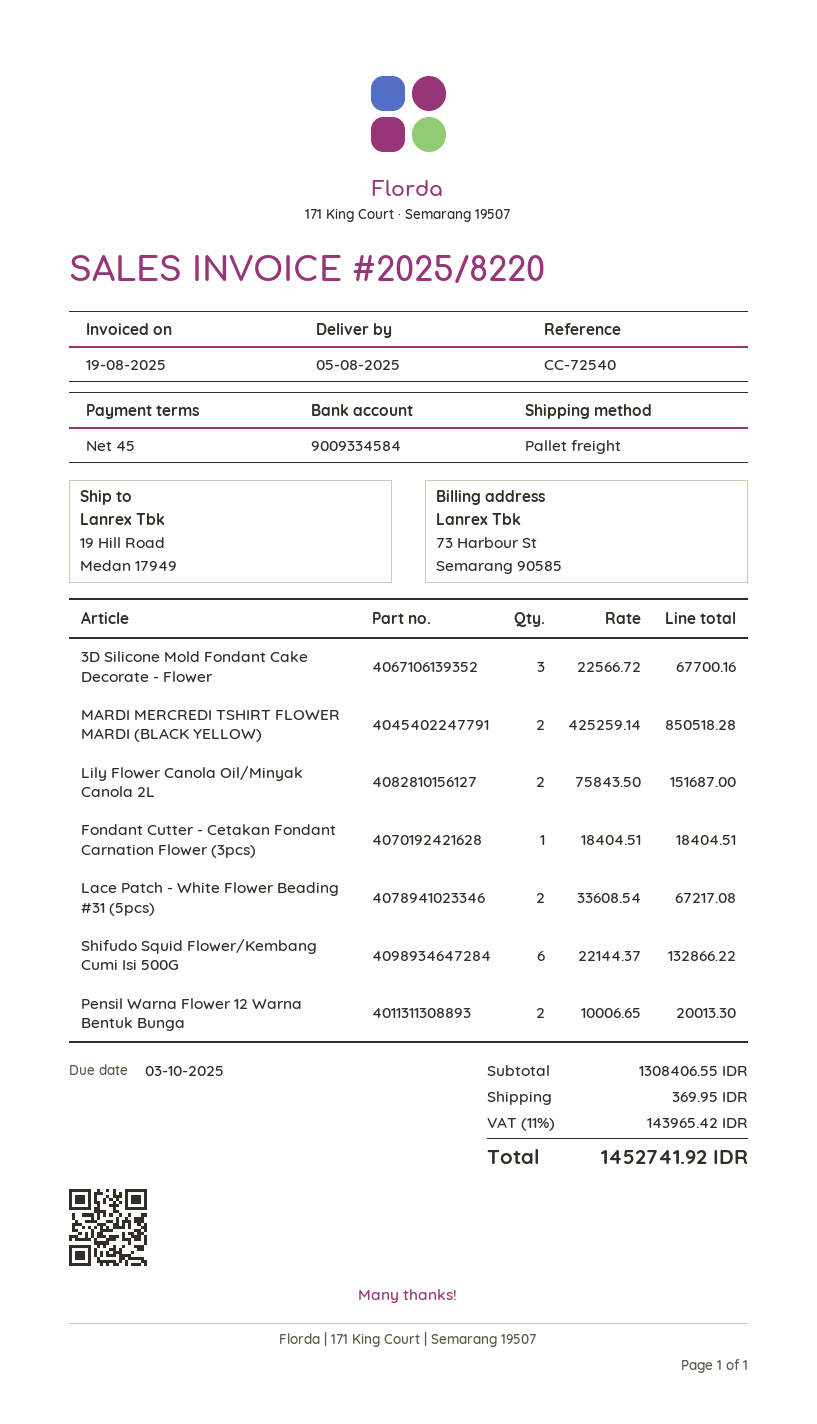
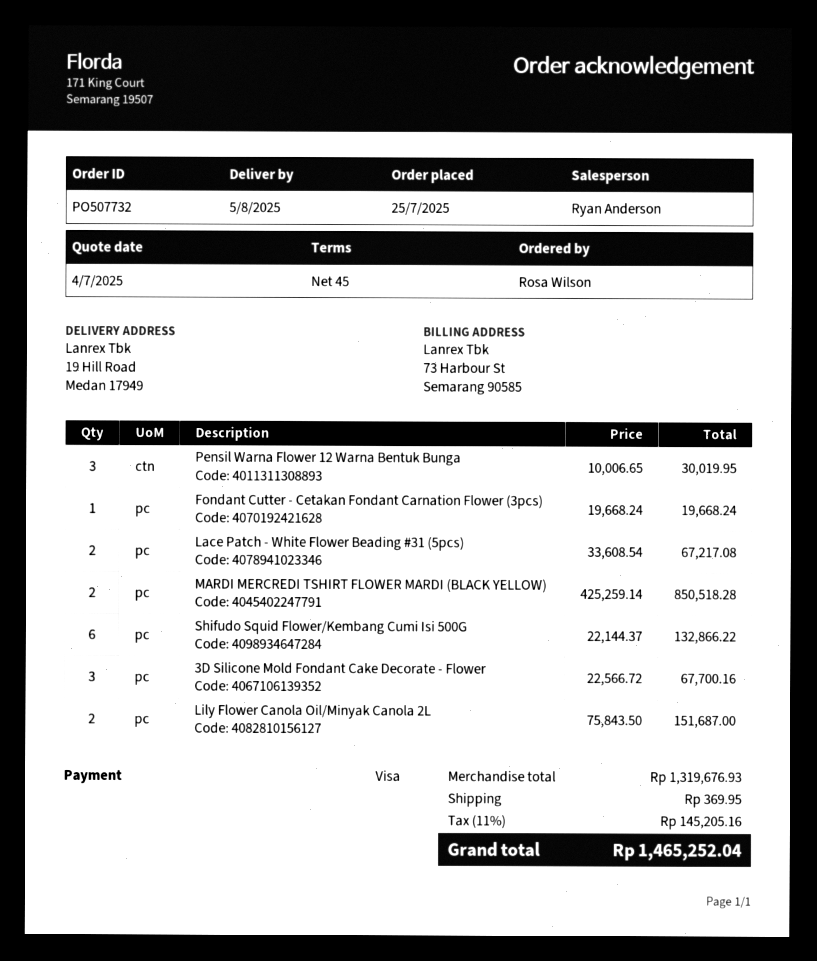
Fondant Cutter - Cetakan Fondant Carnation Flower (3pcs): 1 x 18404.51 = 18404.51 -> 1 x 19668.24 = 19668.24
Pensil Warna Flower 12 Warna Bentuk Bunga: 2 x 10006.65 = 20013.30 -> 3 x 10006.65 = 30019.95
subtotal: 1308406.55 -> 1319676.93
tax: 11% = 143965.42 -> 11% = 145205.16
total: 1452741.92 -> 1465252.04

